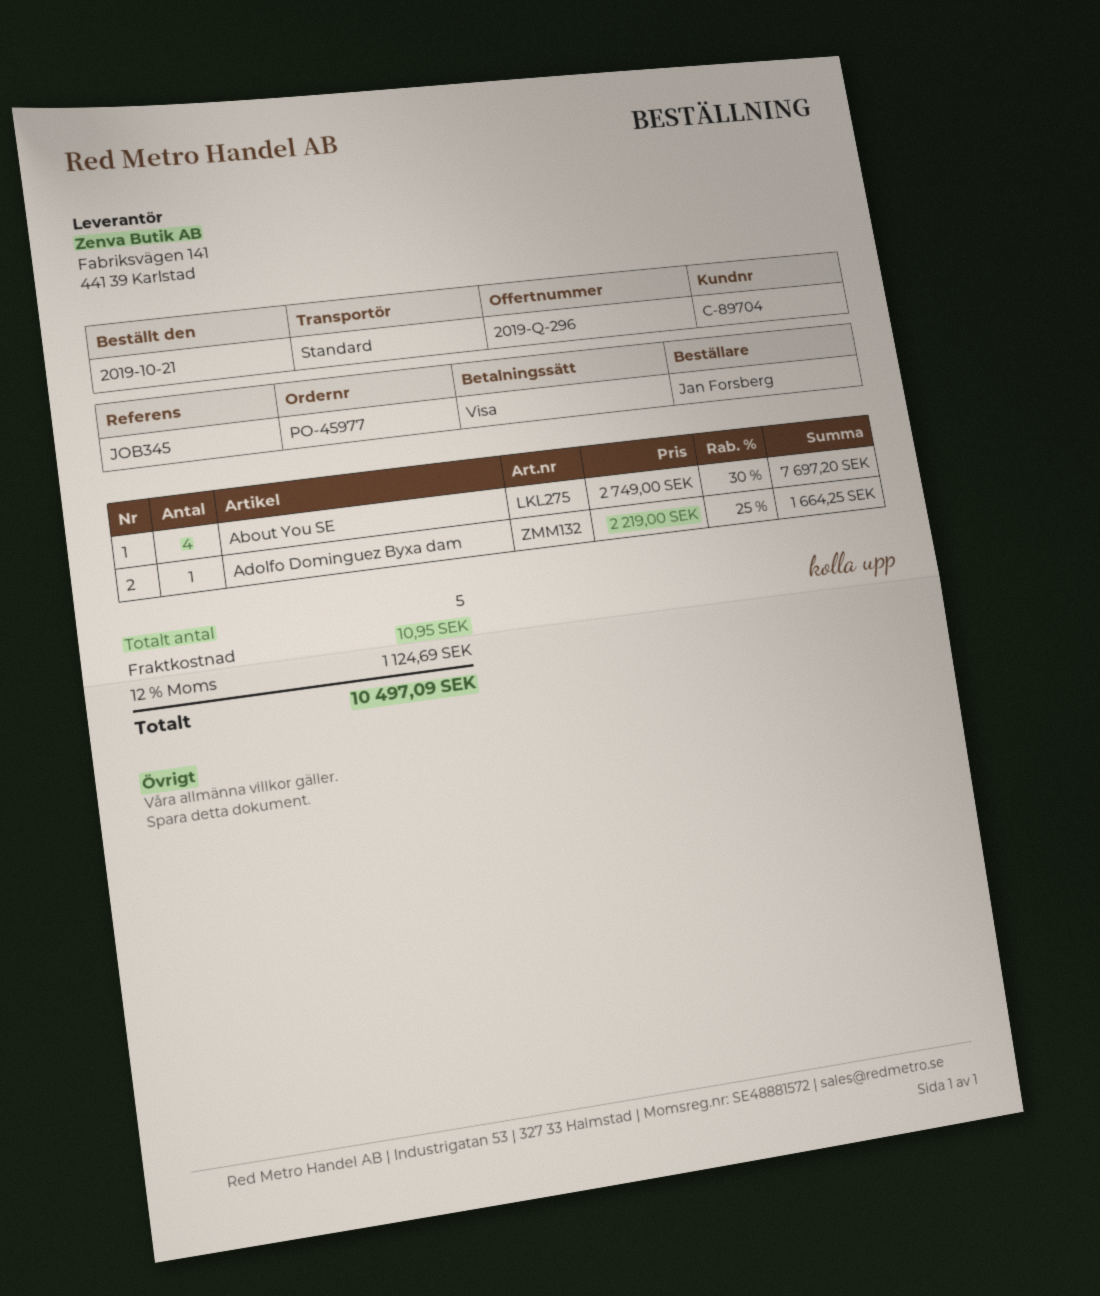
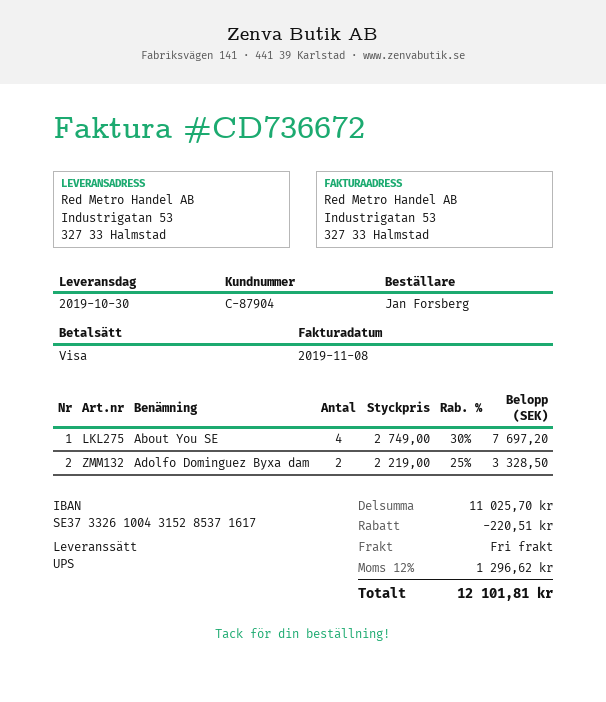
customer number: C-89704 -> C-87904
shipping method: standard -> UPS
Adolfo Dominguez Byxa dam: 1 x 2219.00 - 25% = 1664.25 -> 2 x 2219.00 - 25% = 3328.50
discount: none -> 220.51
shipping: 10.95 -> 0.00
tax: 12% = 1124.69 -> 12% = 1296.62
total: 10497.09 -> 12101.81

